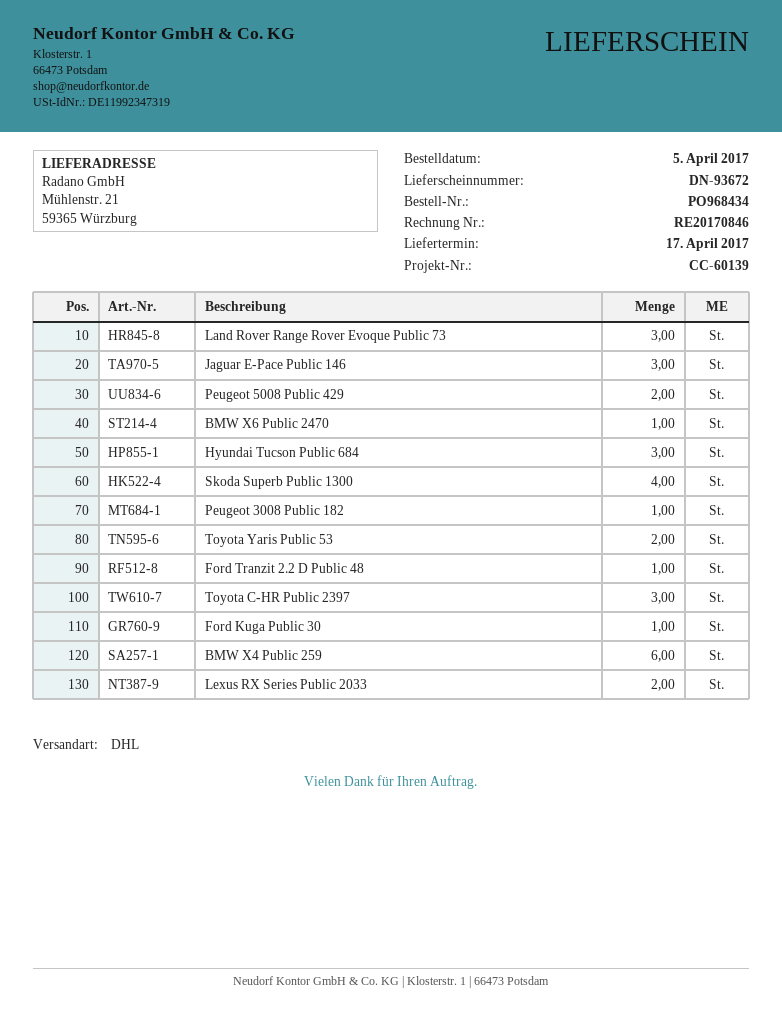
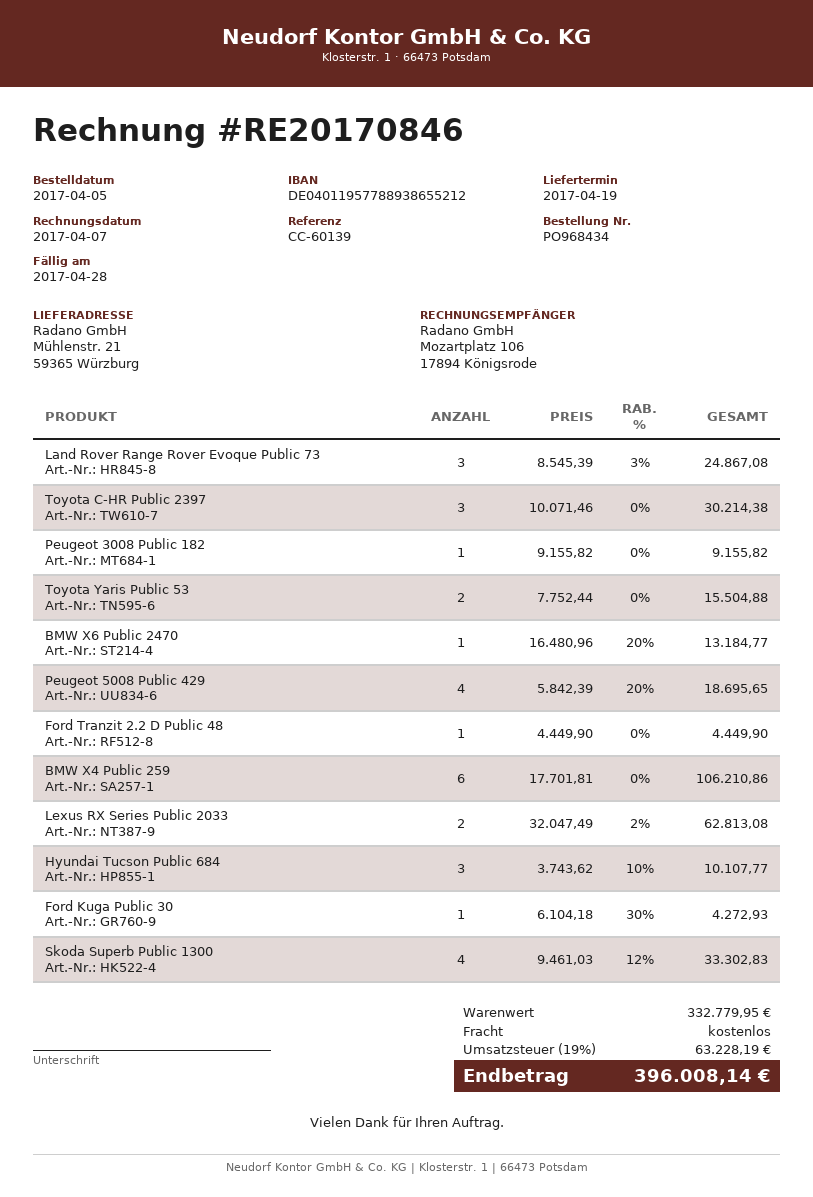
delivery date: 2017-04-17 -> 2017-04-19
Jaguar E-Pace Public 146: 3 -> none
Peugeot 5008 Public 429: 2 -> 4

